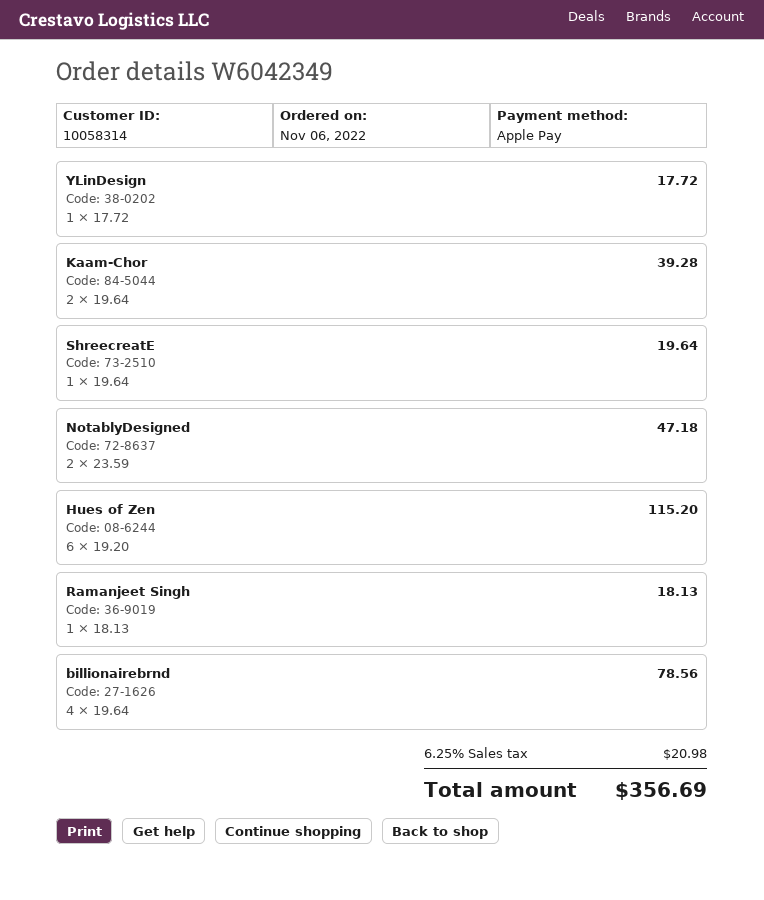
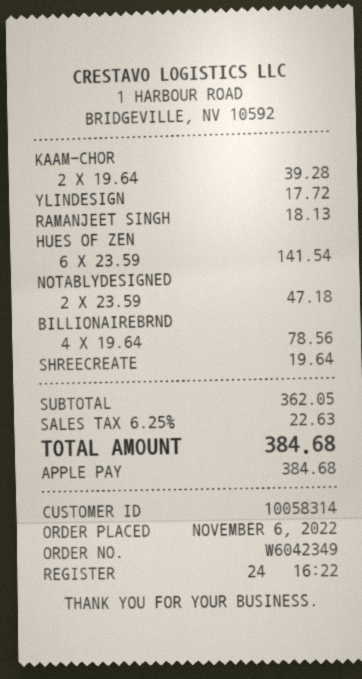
Hues of Zen: 6 x 19.20 = 115.20 -> 6 x 23.59 = 141.54
tax: 6.25% = 20.98 -> 6.25% = 22.63
total: 356.69 -> 384.68

